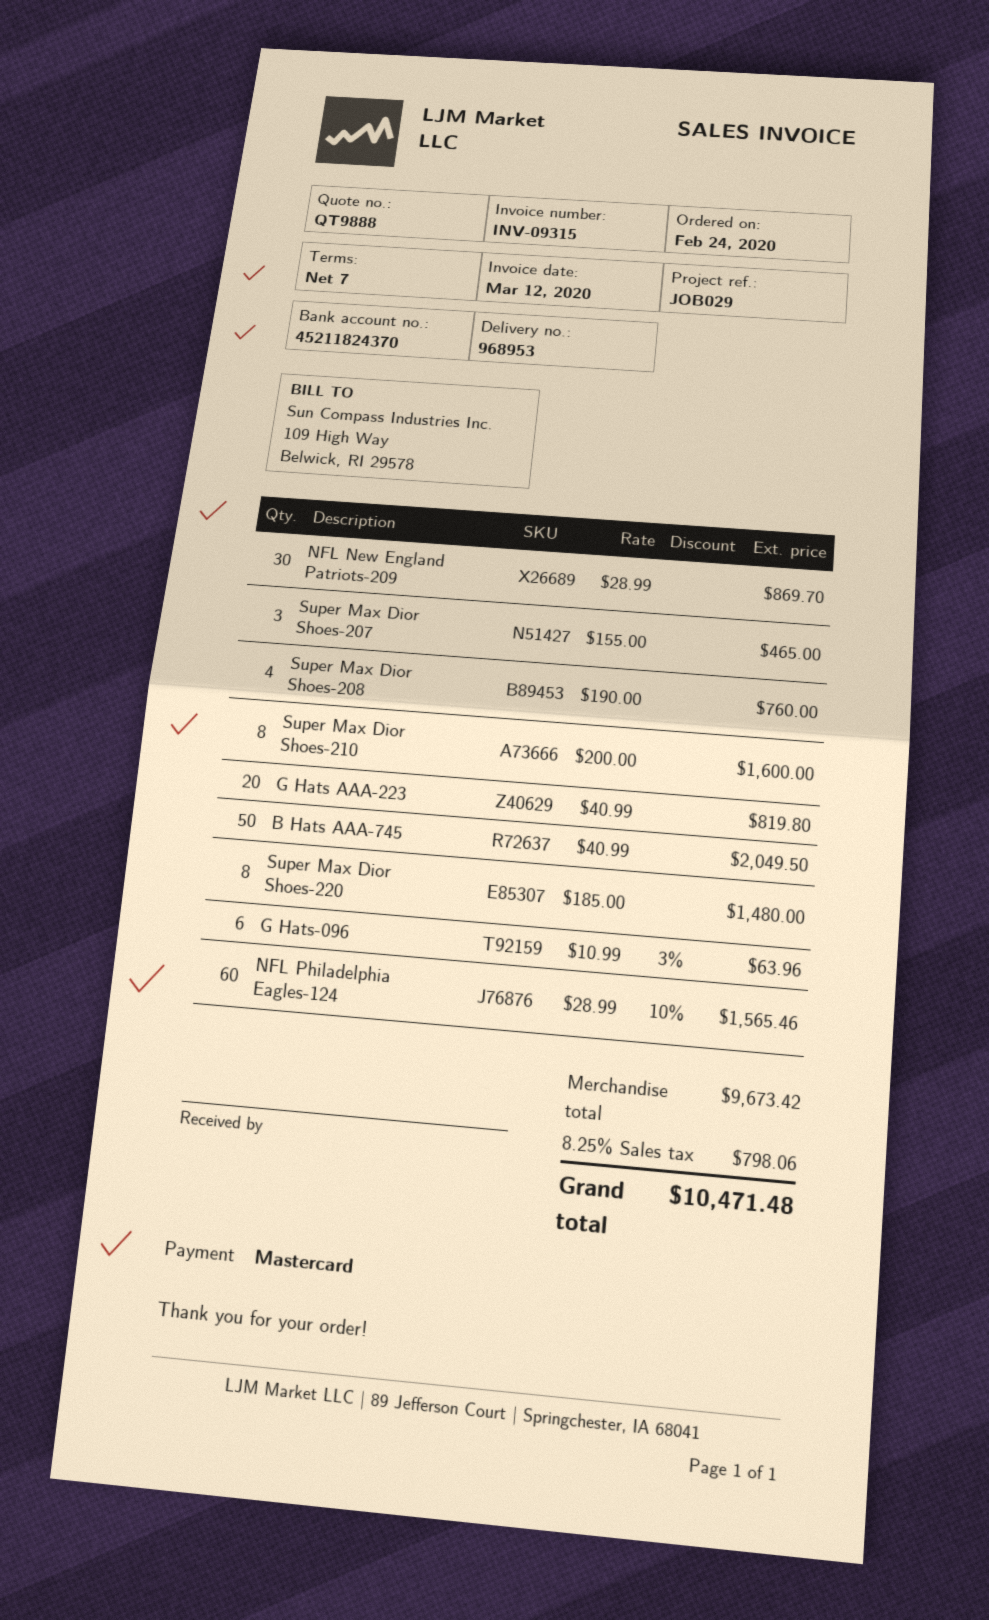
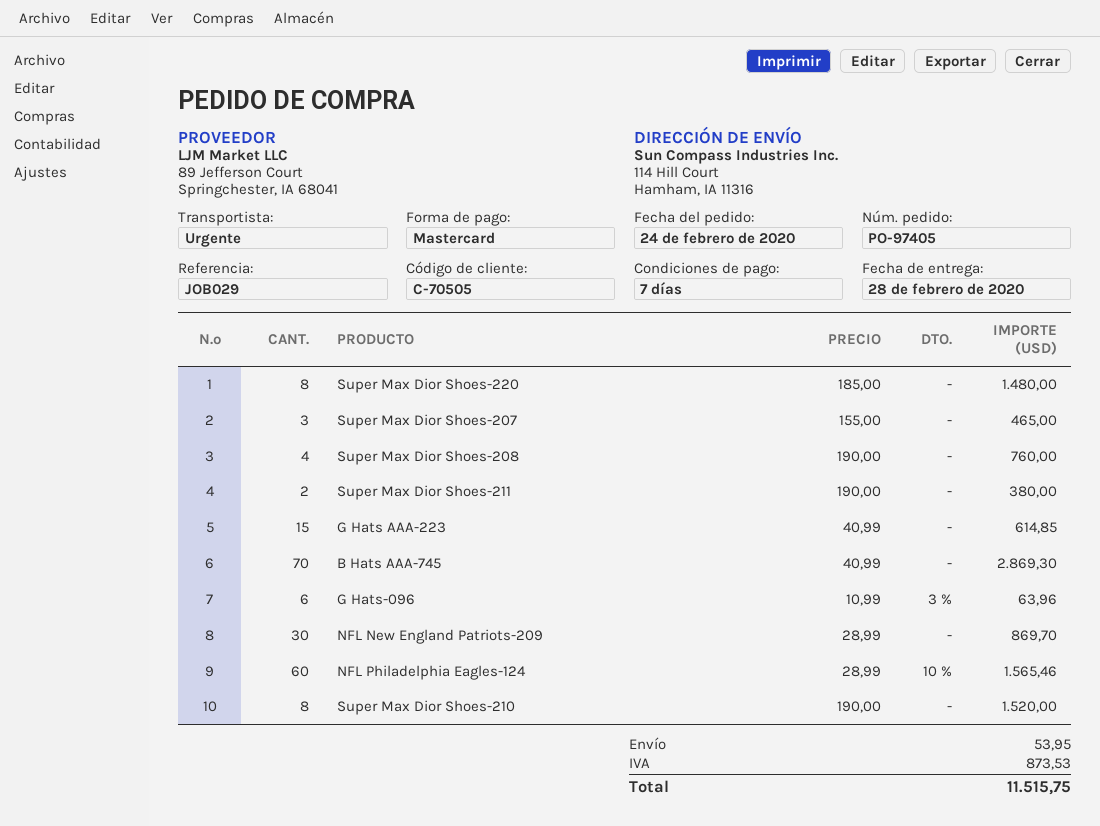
Super Max Dior Shoes-210: 8 x 200.00 = 1600.00 -> 8 x 190.00 = 1520.00
G Hats AAA-223: 20 x 40.99 = 819.80 -> 15 x 40.99 = 614.85
B Hats AAA-745: 50 x 40.99 = 2049.50 -> 70 x 40.99 = 2869.30
Super Max Dior Shoes-211: none -> 2 x 190.00 = 380.00
shipping: none -> 53.95
tax: 798.06 -> 873.53
total: 10471.48 -> 11515.75

